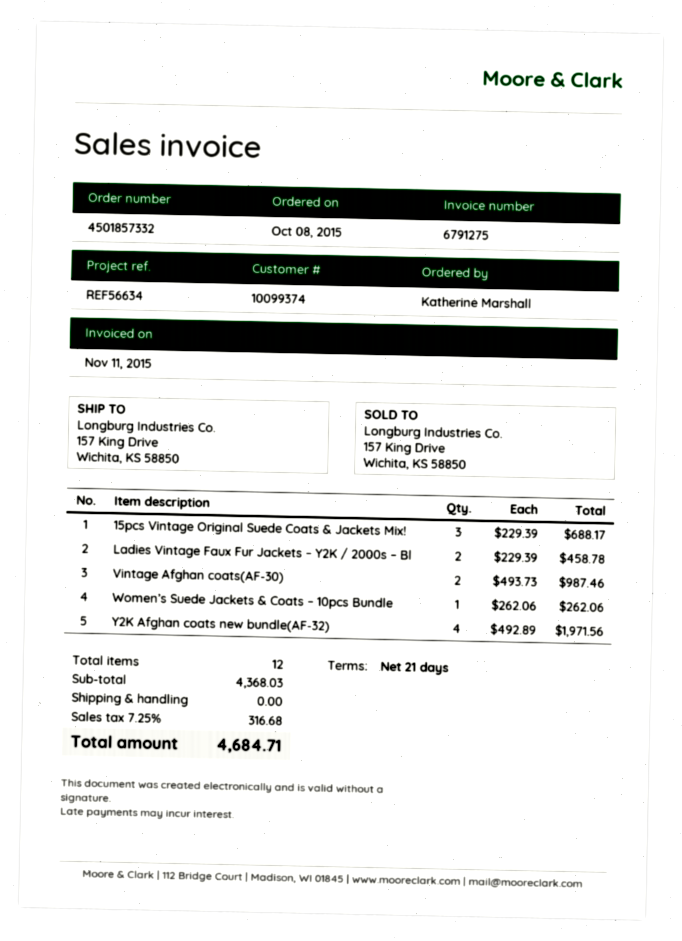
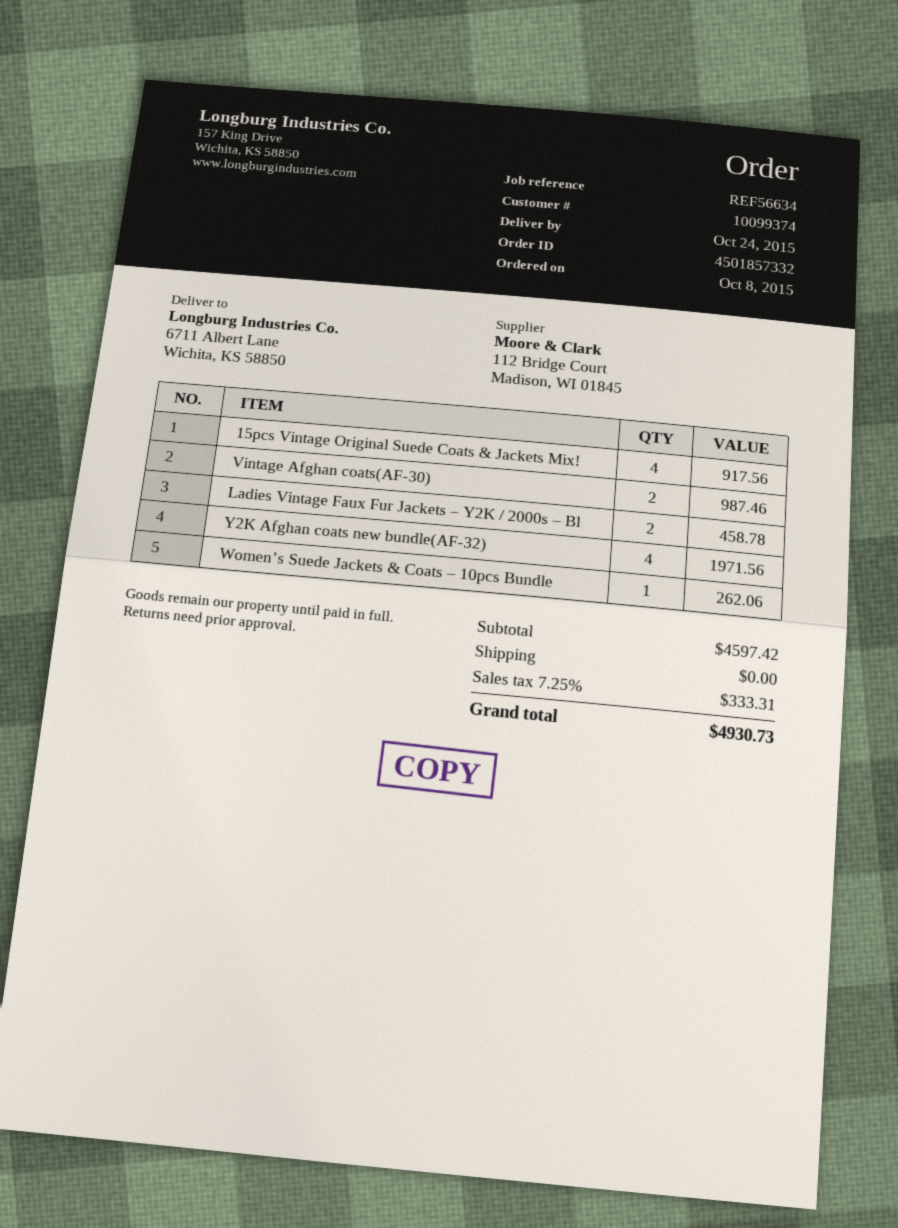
ship to: 157 King Drive, Wichita, KS 58850 -> 6711 Albert Lane, Wichita, KS 58850
15pcs Vintage Original Suede Coats & Jackets Mix!: 3 for 688.17 -> 4 for 917.56
subtotal: 4368.03 -> 4597.42
tax: 7.25% = 316.68 -> 7.25% = 333.31
total: 4684.71 -> 4930.73

